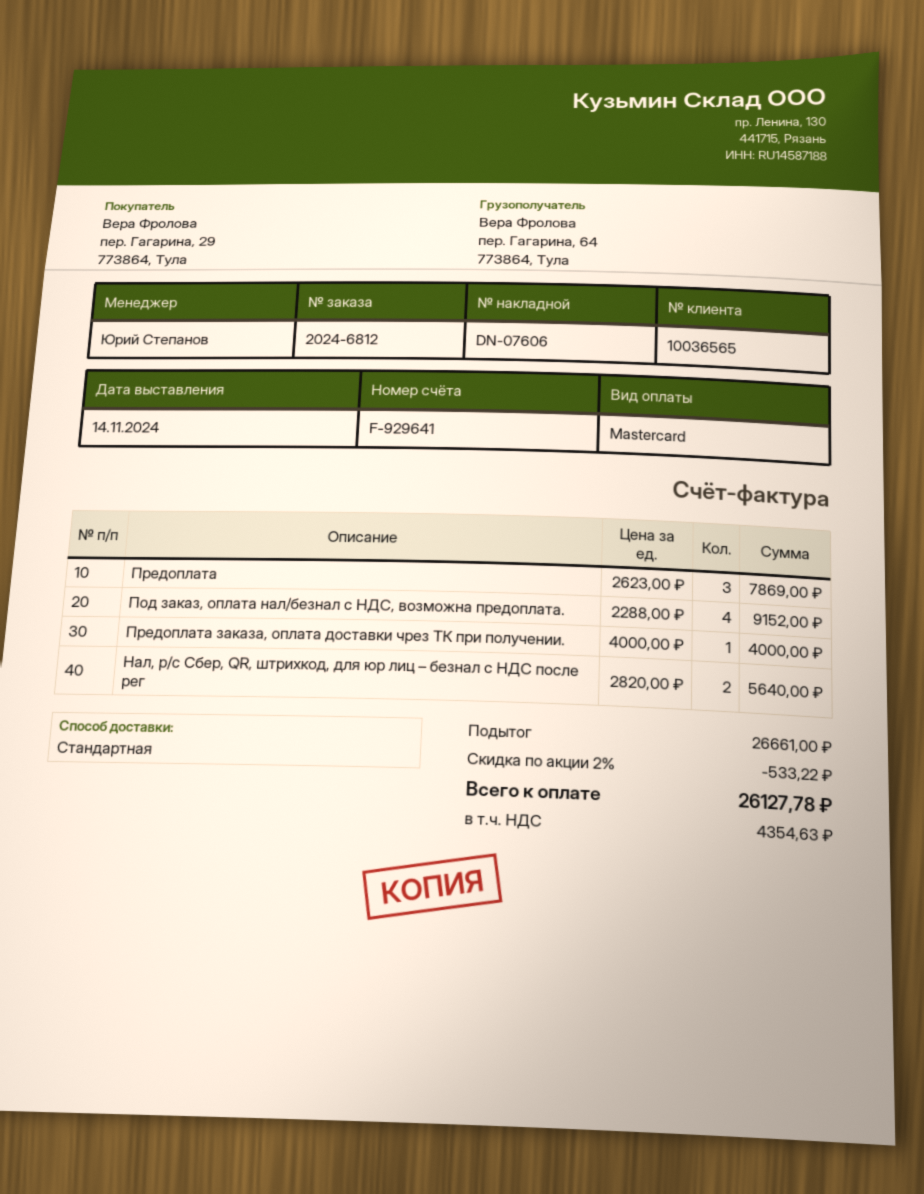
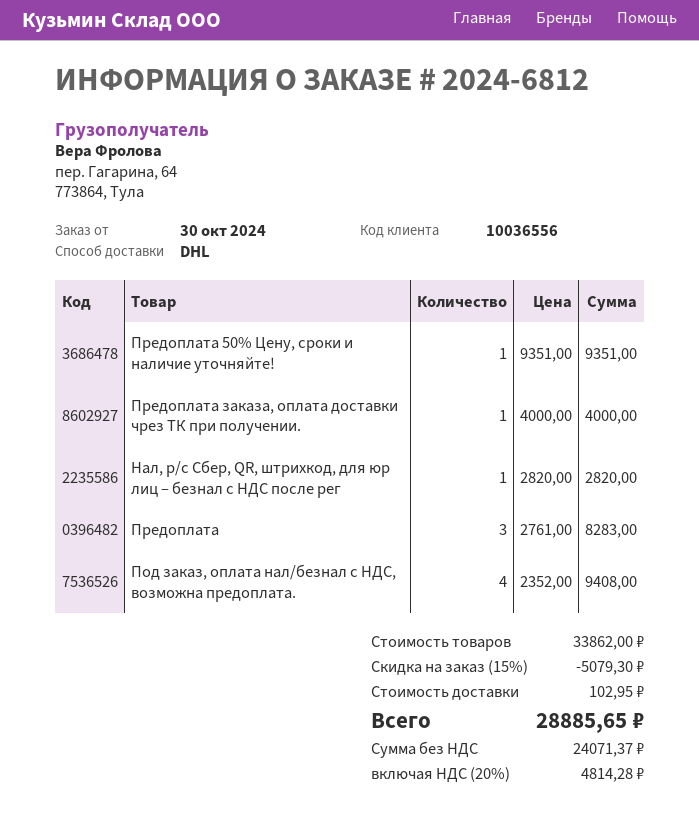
customer number: 10036565 -> 10036556
shipping method: standard -> DHL
Предоплата: 3 x 2623.00 = 7869.00 -> 3 x 2761.00 = 8283.00
Под заказ, оплата нал/безнал с НДС, возможна предоплата.: 4 x 2288.00 = 9152.00 -> 4 x 2352.00 = 9408.00
Нал, р/с Сбер, QR, штрихкод, для юр лиц – безнал с НДС после рег: 2 x 2820.00 = 5640.00 -> 1 x 2820.00 = 2820.00
Предоплата 50% Цену, сроки и наличие уточняйте!: none -> 1 x 9351.00 = 9351.00
subtotal: 26661.00 -> 33862.00
discount: 2% = 533.22 -> 15% = 5079.30
shipping: none -> 102.95
tax: 4354.63 -> 4814.28
total: 26127.78 -> 28885.65

